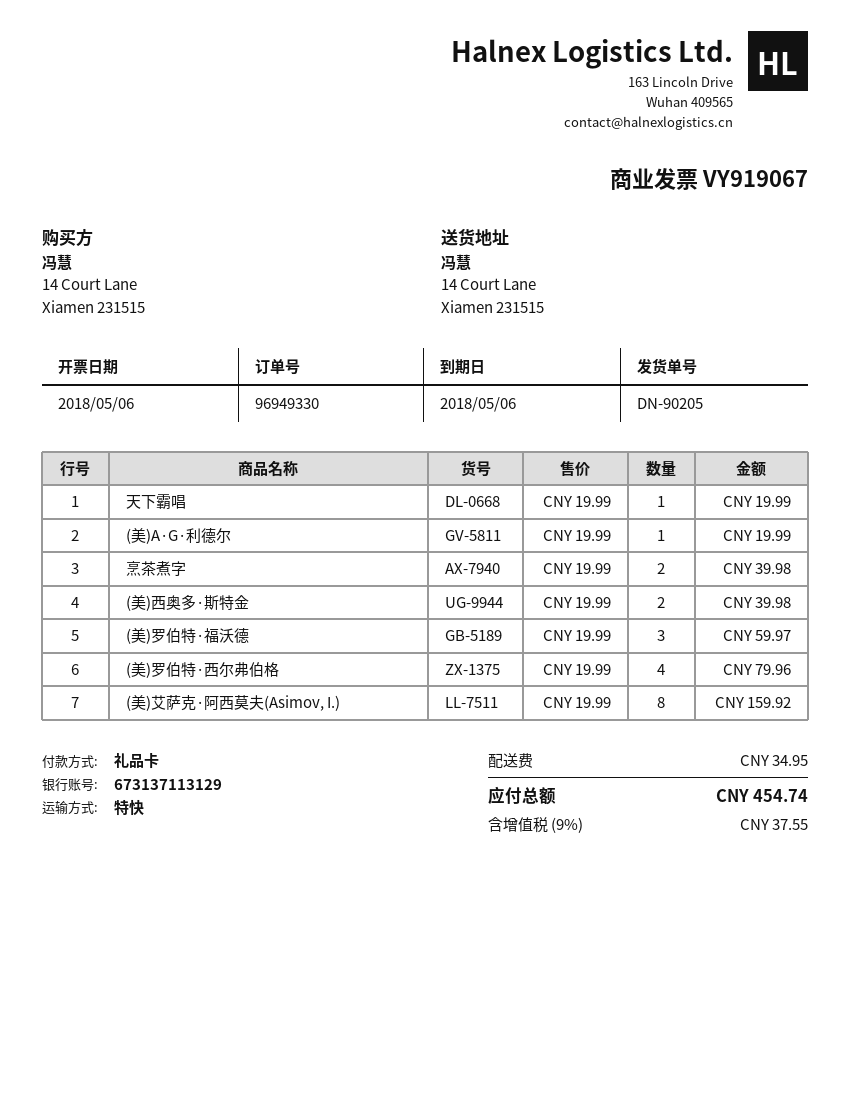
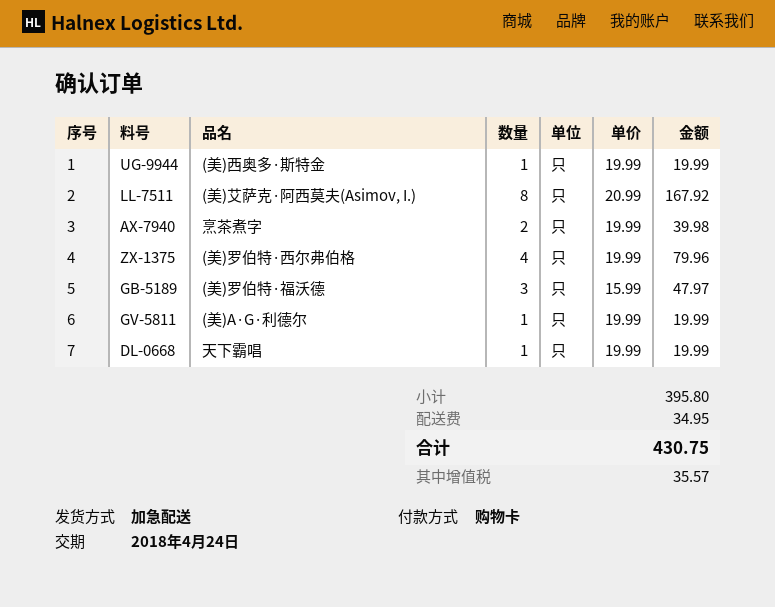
(美)西奥多·斯特金: 2 x 19.99 = 39.98 -> 1 x 19.99 = 19.99
(美)罗伯特·福沃德: 3 x 19.99 = 59.97 -> 3 x 15.99 = 47.97
(美)艾萨克·阿西莫夫(Asimov, I.): 8 x 19.99 = 159.92 -> 8 x 20.99 = 167.92
tax: 37.55 -> 35.57
total: 454.74 -> 430.75

